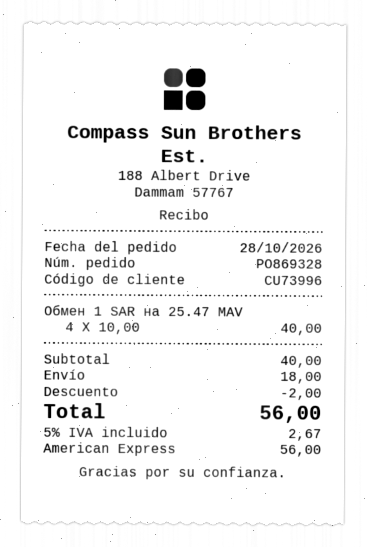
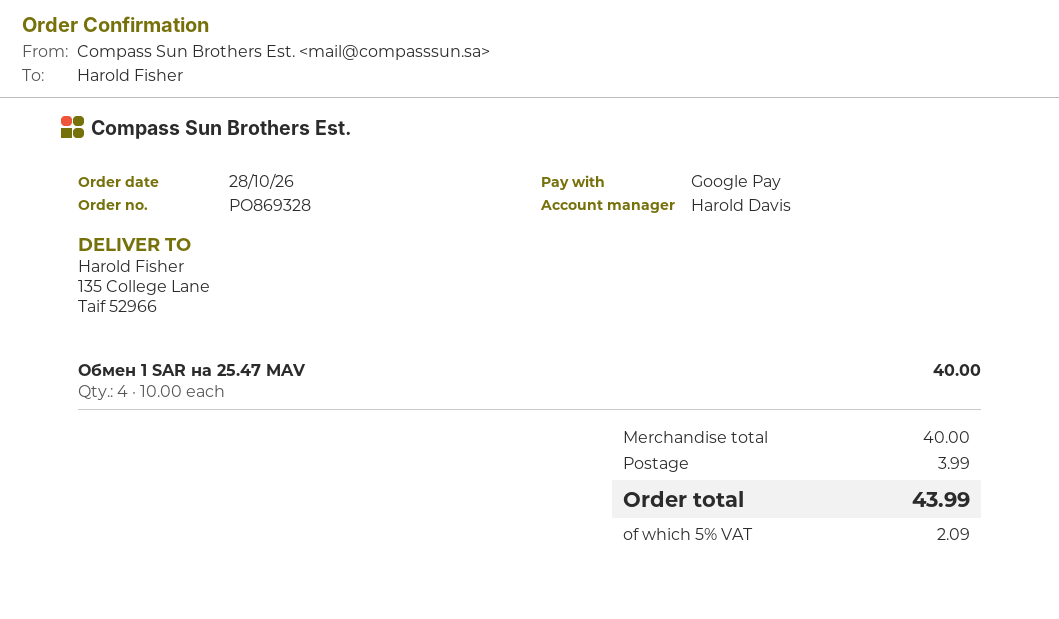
payment method: American Express -> Google Pay
discount: 2.00 -> none
shipping: 18.00 -> 3.99
tax: 5% = 2.67 -> 5% = 2.09
total: 56.00 -> 43.99

